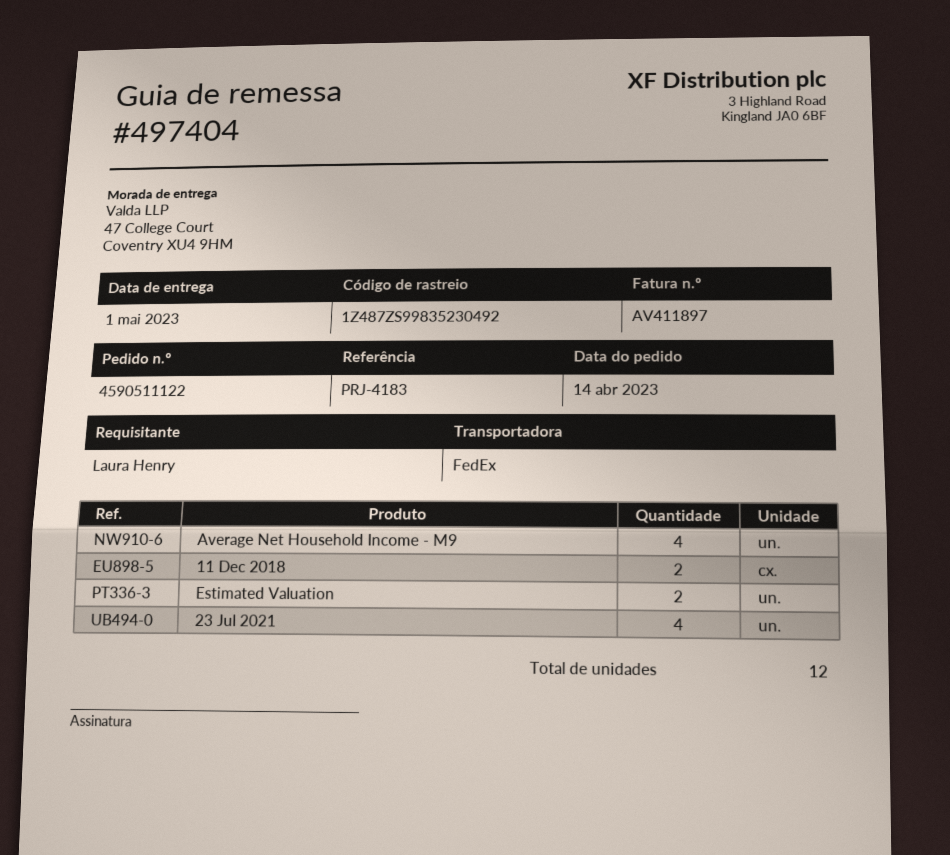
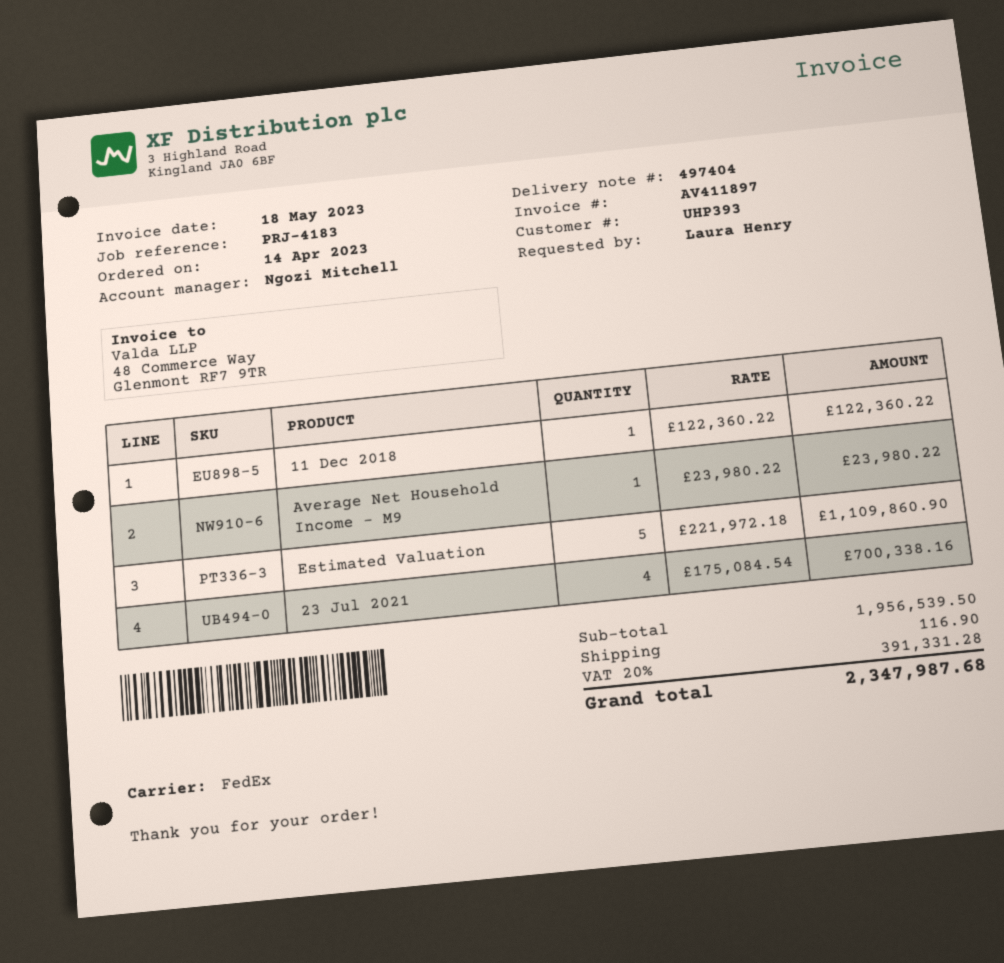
Average Net Household Income - M9: 4 -> 1
11 Dec 2018: 2 -> 1
Estimated Valuation: 2 -> 5

